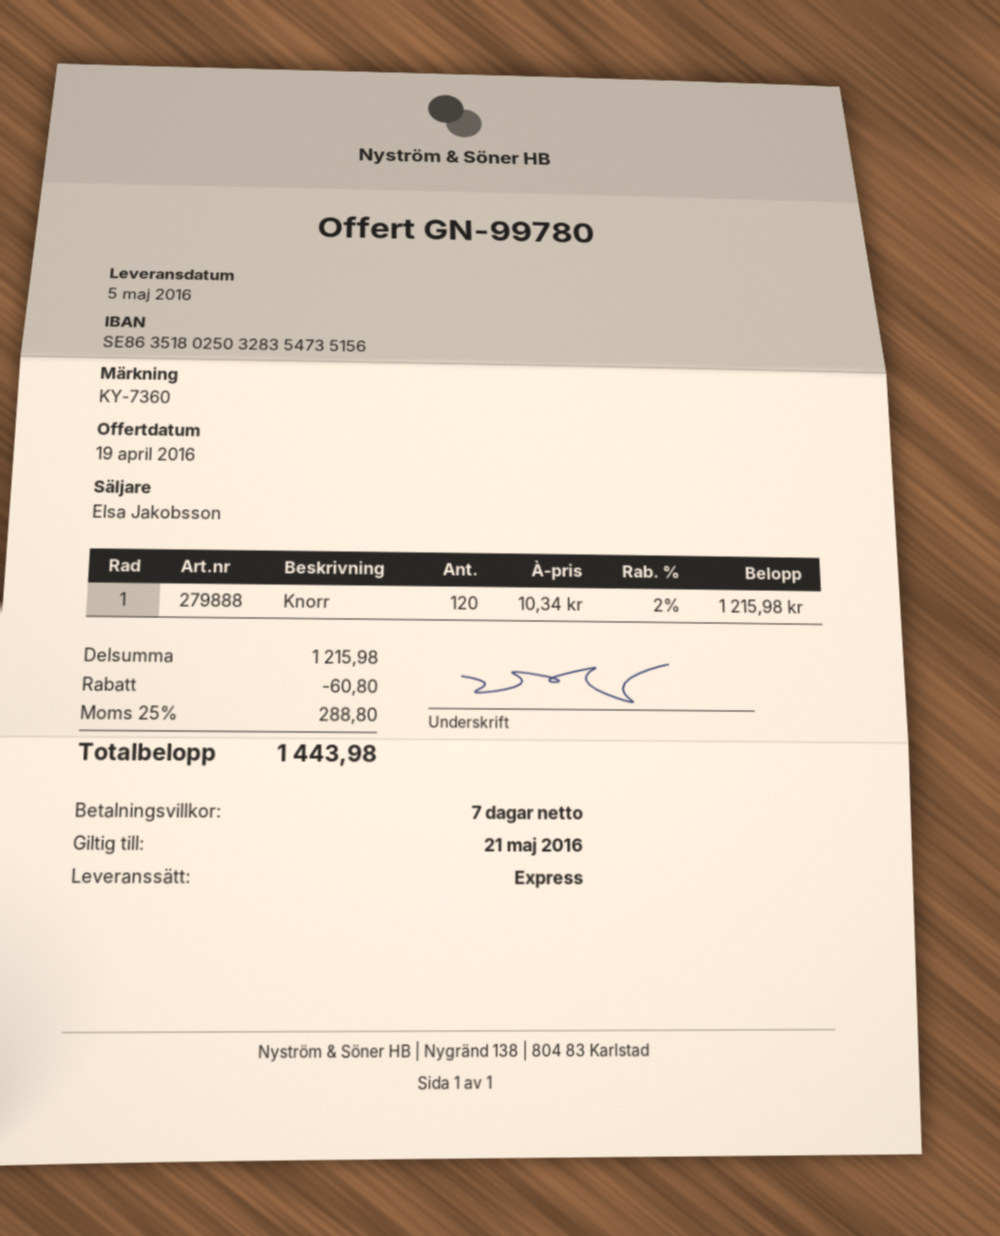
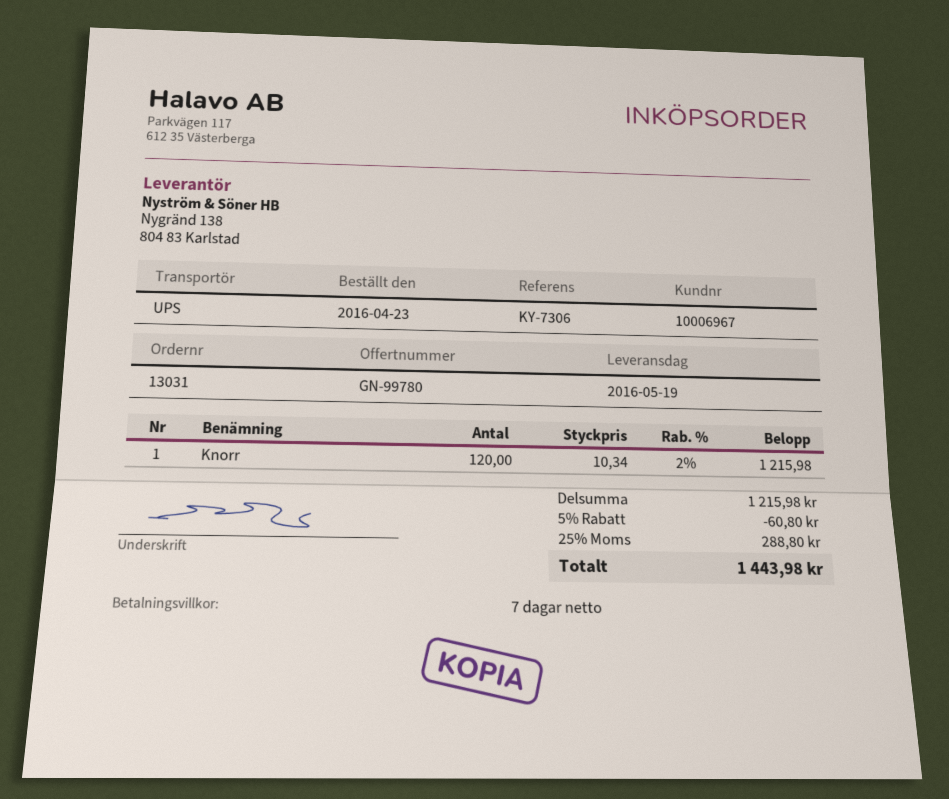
delivery date: 2016-05-05 -> 2016-05-19
reference: KY-7360 -> KY-7306
shipping method: express -> UPS

